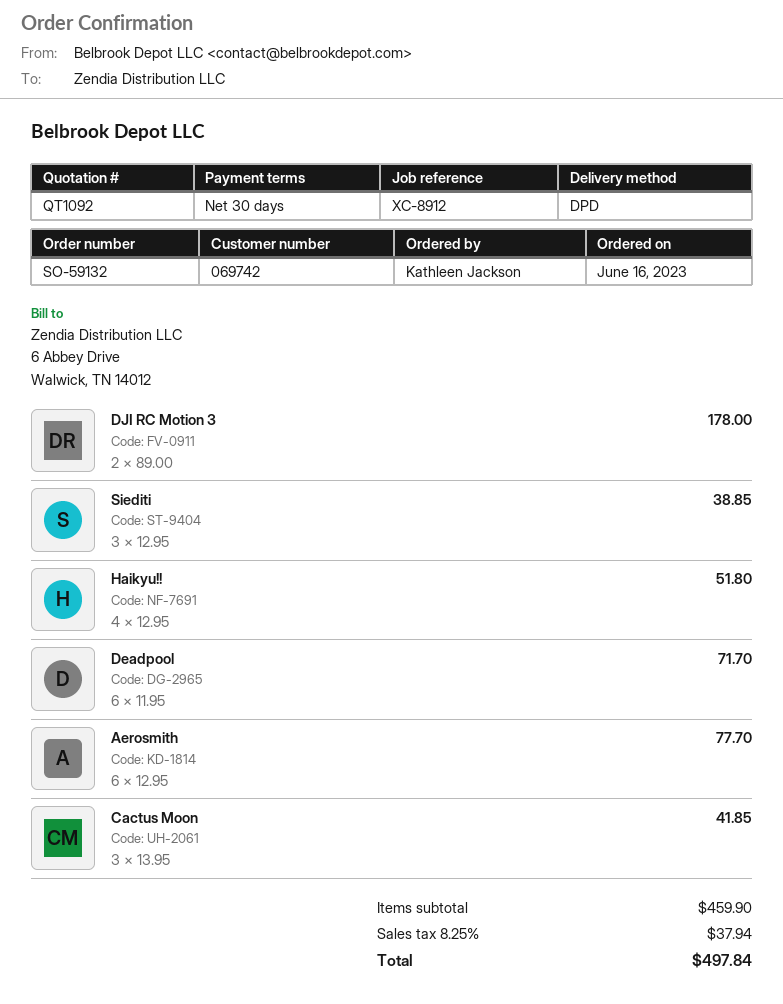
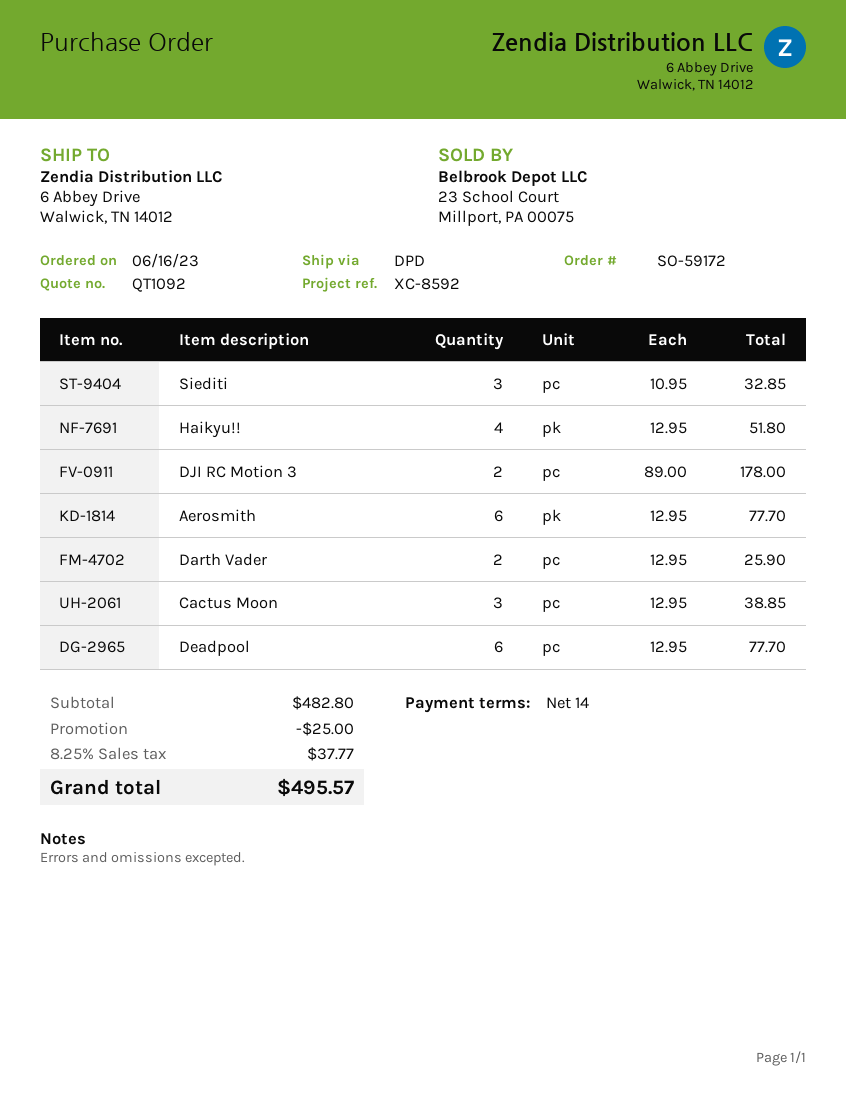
order number: SO-59132 -> SO-59172
payment terms: 30 days -> 14 days
reference: XC-8912 -> XC-8592
Siediti: 3 x 12.95 = 38.85 -> 3 x 10.95 = 32.85
Deadpool: 6 x 11.95 = 71.70 -> 6 x 12.95 = 77.70
Cactus Moon: 3 x 13.95 = 41.85 -> 3 x 12.95 = 38.85
Darth Vader: none -> 2 x 12.95 = 25.90
subtotal: 459.90 -> 482.80
discount: none -> 25.00
tax: 8.25% = 37.94 -> 8.25% = 37.77
total: 497.84 -> 495.57

